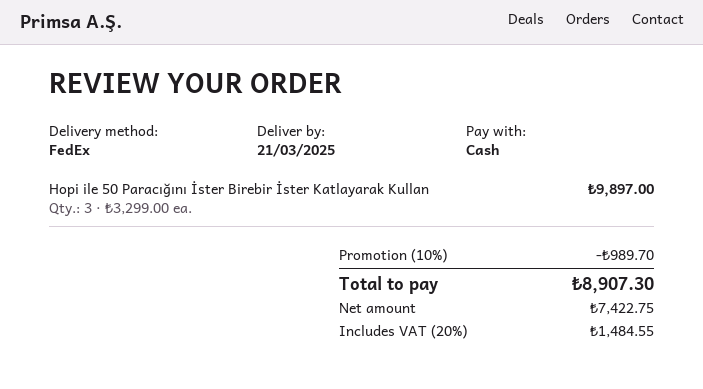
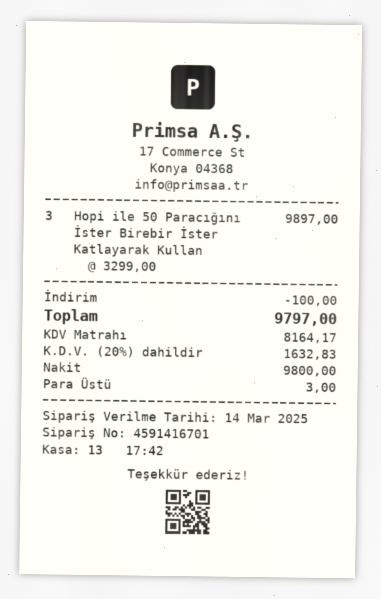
discount: 989.70 -> 100.00
net: 7422.75 -> 8164.17
tax: 20% = 1484.55 -> 20% = 1632.83
total: 8907.30 -> 9797.00

